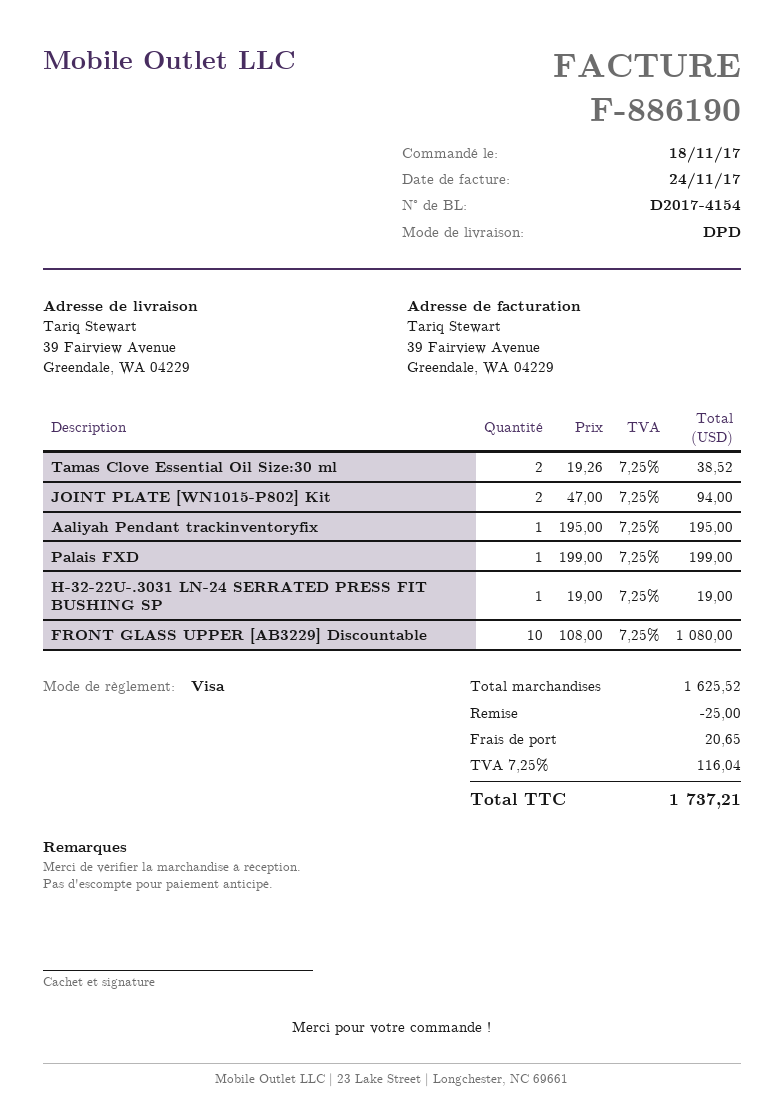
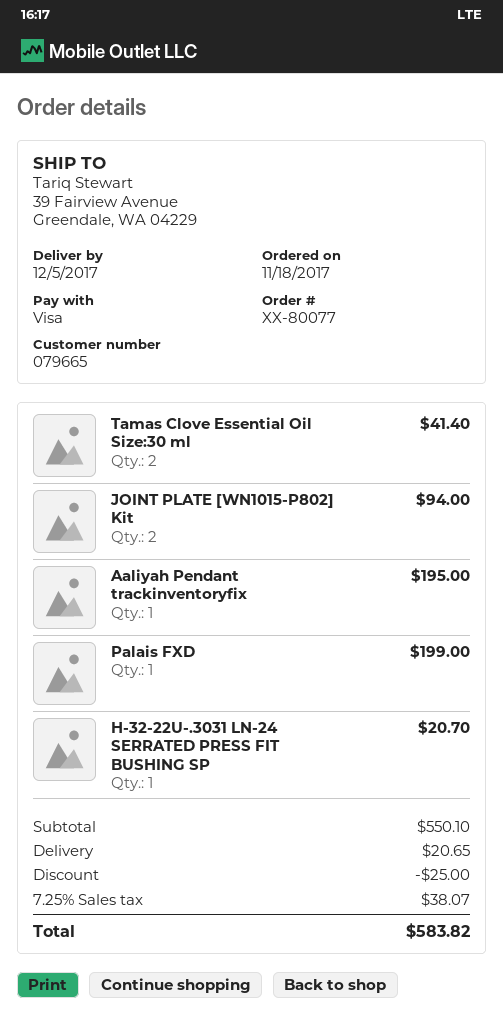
Tamas Clove Essential Oil Size:30 ml: 2 for 38.52 -> 2 for 41.40
H-32-22U-.3031 LN-24 SERRATED PRESS FIT BUSHING SP: 1 for 19.00 -> 1 for 20.70
FRONT GLASS UPPER [AB3229] Discountable: 10 for 1080.00 -> none
subtotal: 1625.52 -> 550.10
tax: 7.25% = 116.04 -> 7.25% = 38.07
total: 1737.21 -> 583.82

